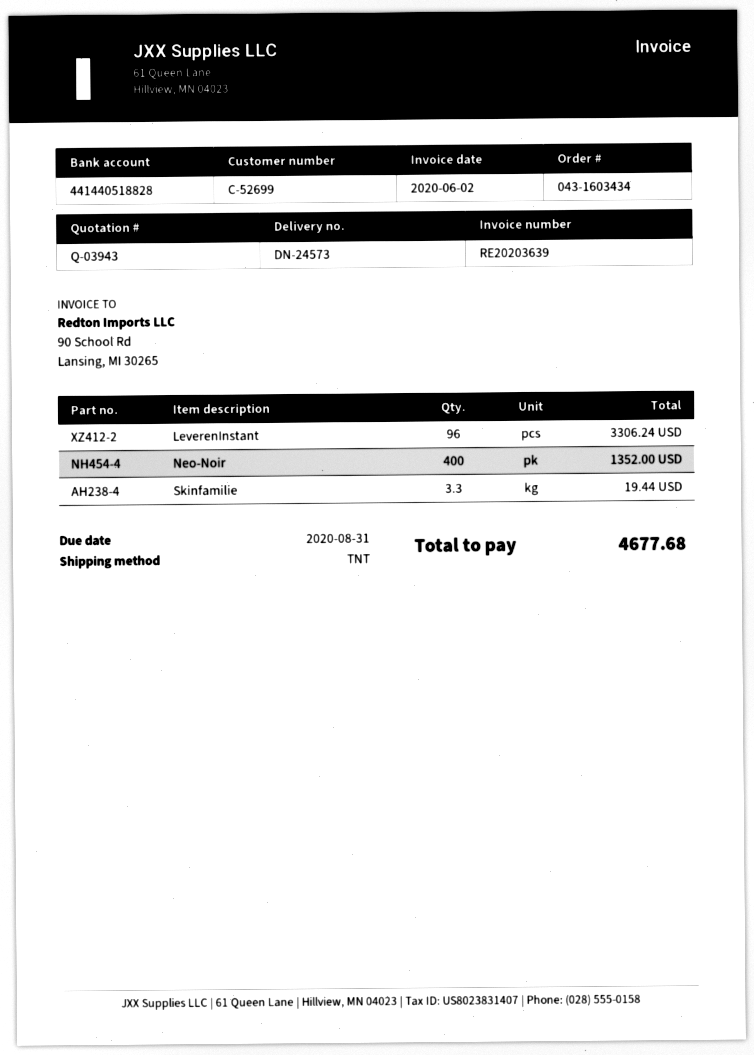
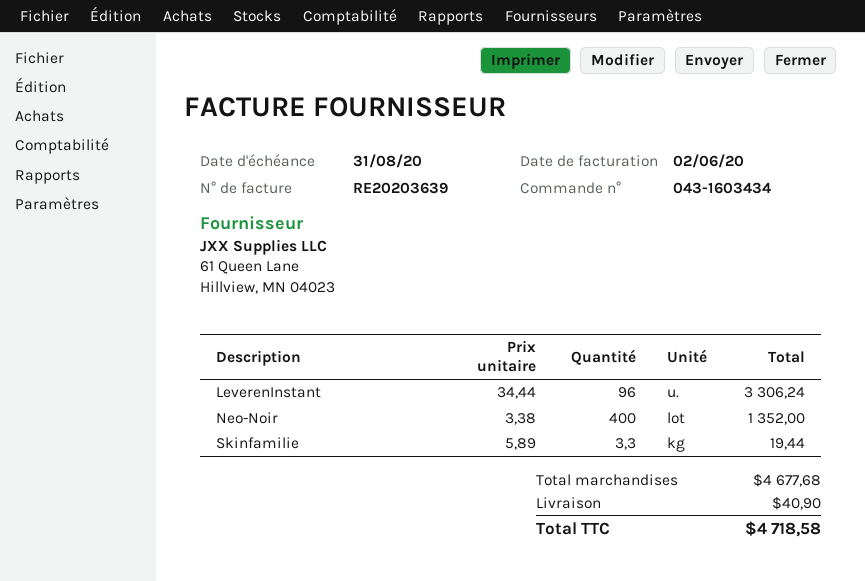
shipping: none -> 40.90
total: 4677.68 -> 4718.58

